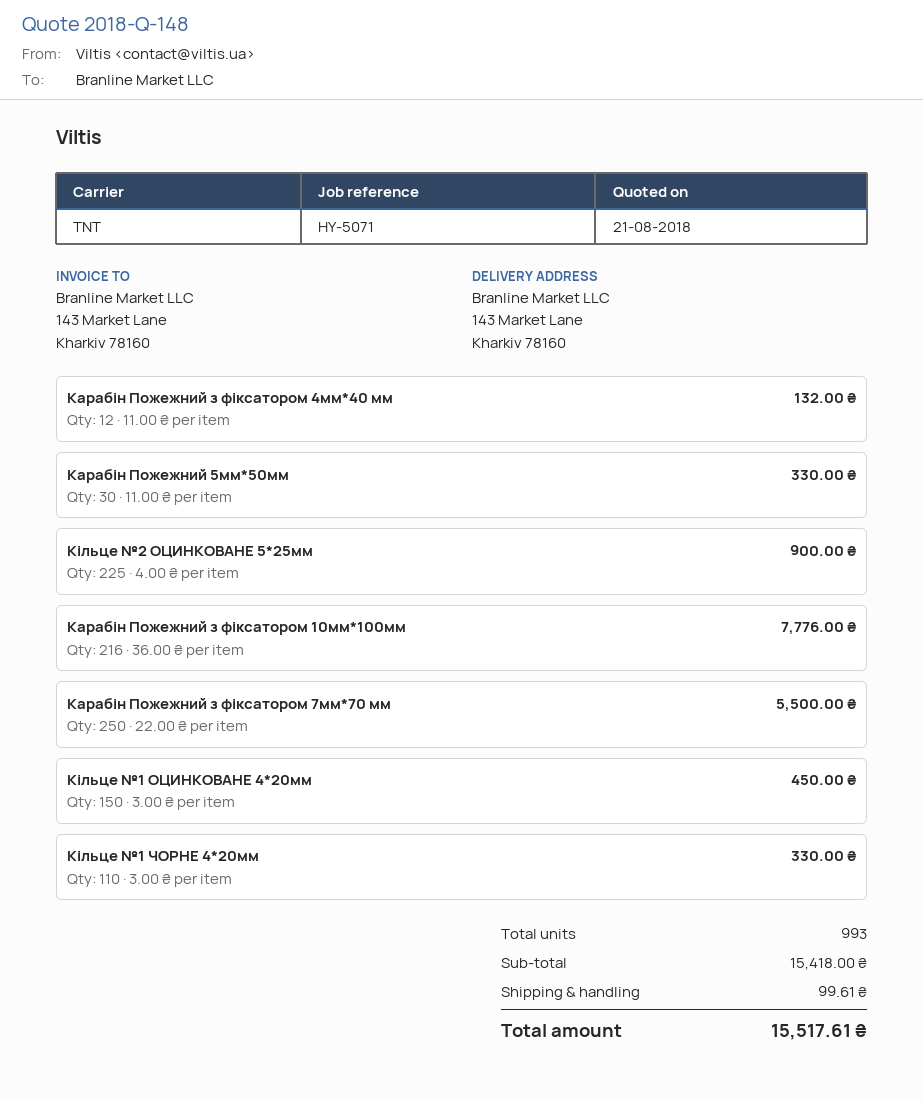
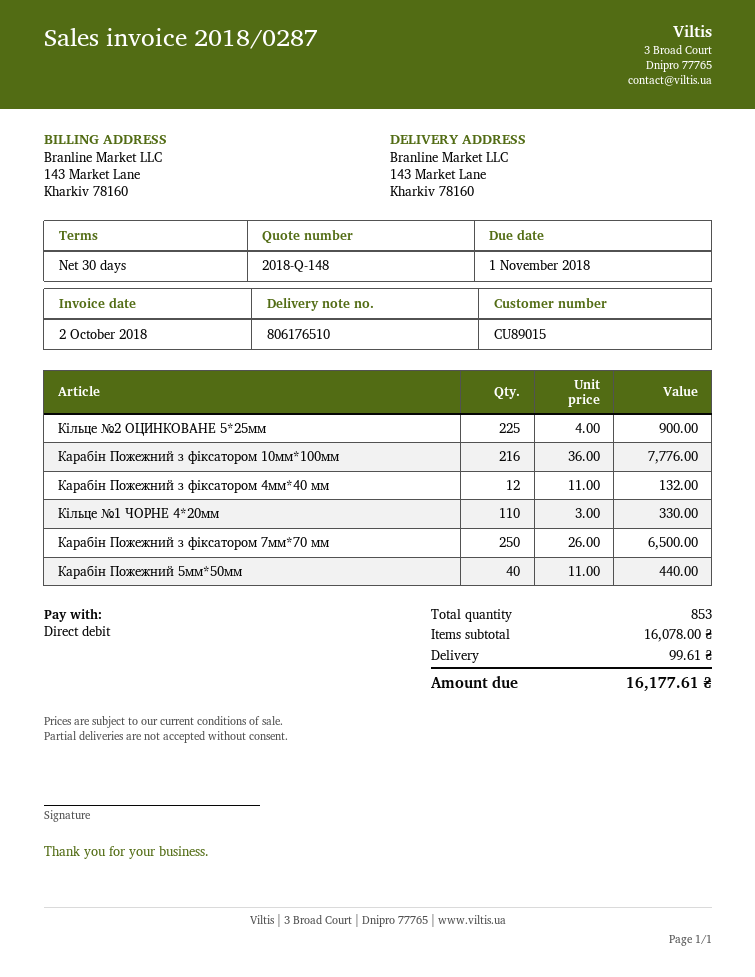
Карабін Пожежний 5мм*50мм: 30 x 11.00 = 330.00 -> 40 x 11.00 = 440.00
Карабін Пожежний з фіксатором 7мм*70 мм: 250 x 22.00 = 5500.00 -> 250 x 26.00 = 6500.00
Кільце №1 ОЦИНКОВАНЕ 4*20мм: 150 x 3.00 = 450.00 -> none
total quantity: 993 -> 853
subtotal: 15418.00 -> 16078.00
total: 15517.61 -> 16177.61

